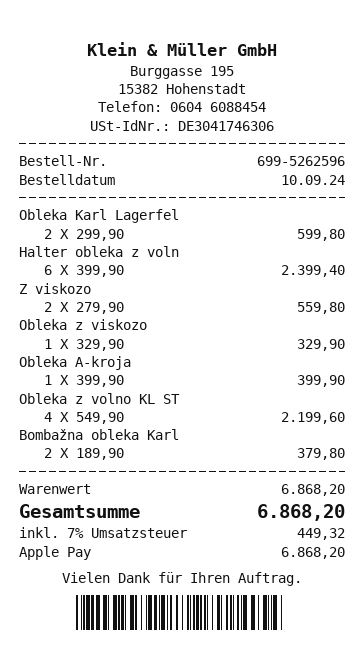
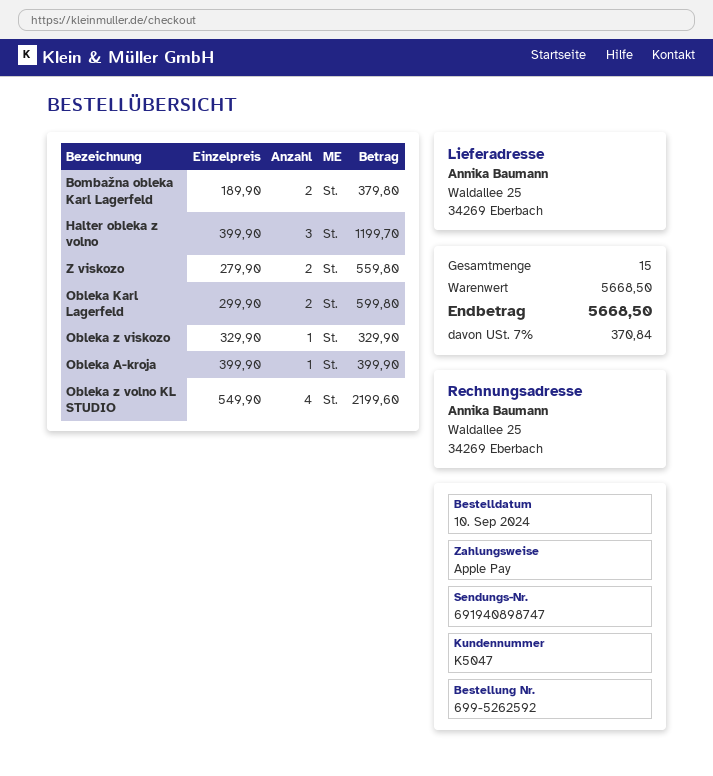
order number: 699-5262596 -> 699-5262592
Halter obleka z voln: 6 x 399.90 = 2399.40 -> 3 x 399.90 = 1199.70
subtotal: 6868.20 -> 5668.50
tax: 7% = 449.32 -> 7% = 370.84
total: 6868.20 -> 5668.50

